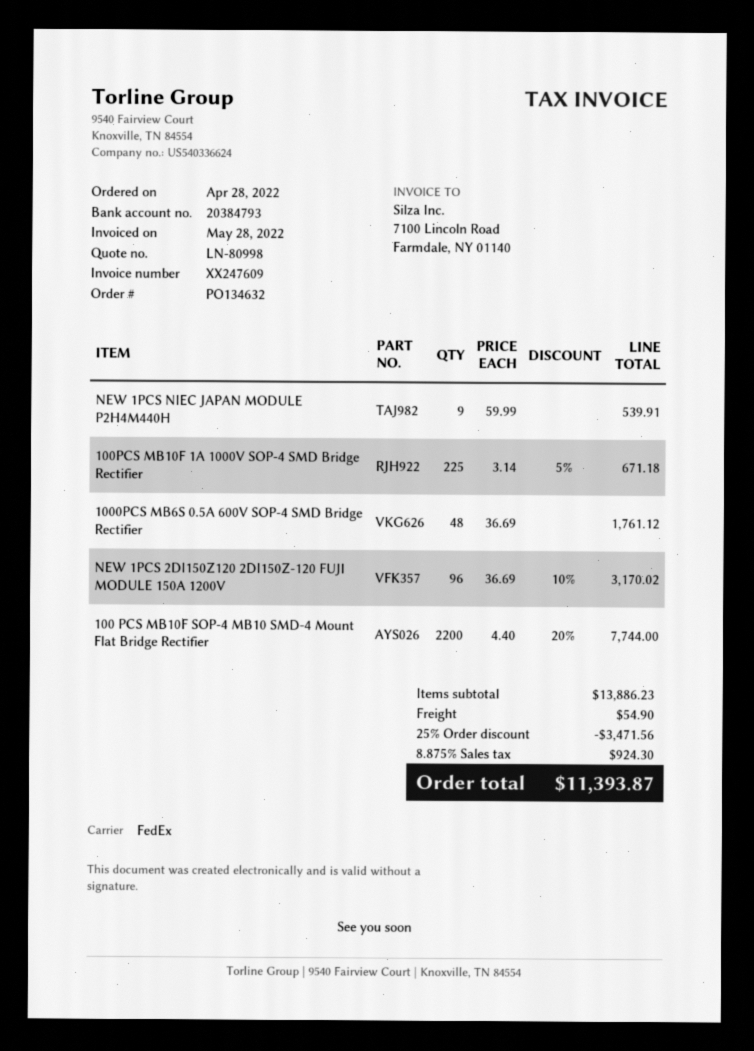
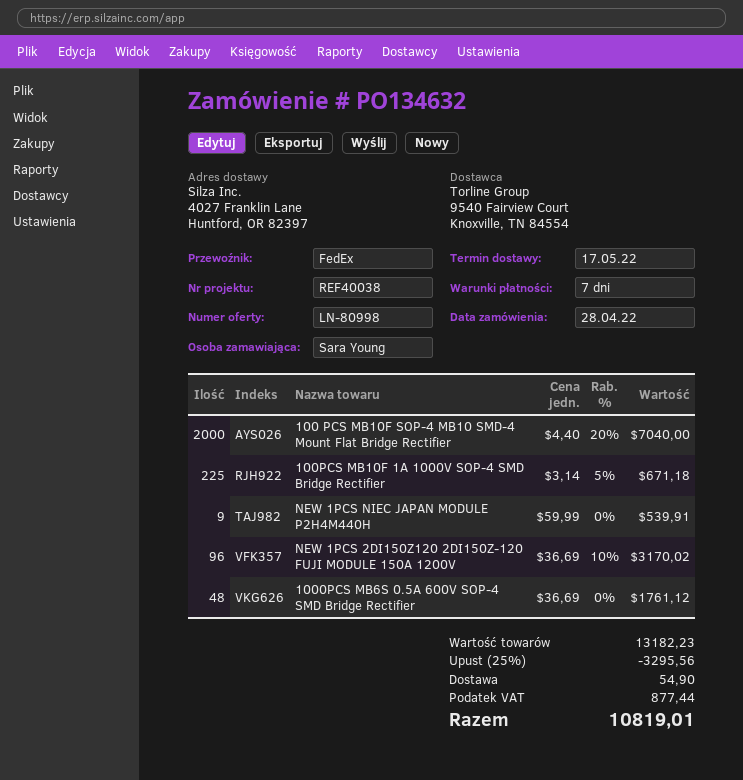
100 PCS MB10F SOP-4 MB10 SMD-4 Mount Flat Bridge Rectifier: 2200 x 4.40 - 20% = 7744.00 -> 2000 x 4.40 - 20% = 7040.00
subtotal: 13886.23 -> 13182.23
discount: 25% = 3471.56 -> 25% = 3295.56
tax: 924.30 -> 877.44
total: 11393.87 -> 10819.01

